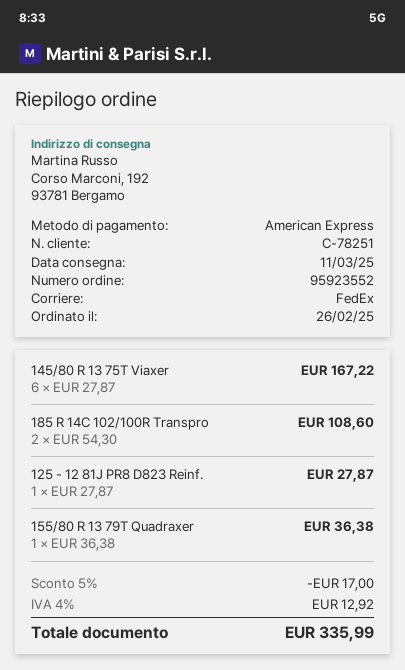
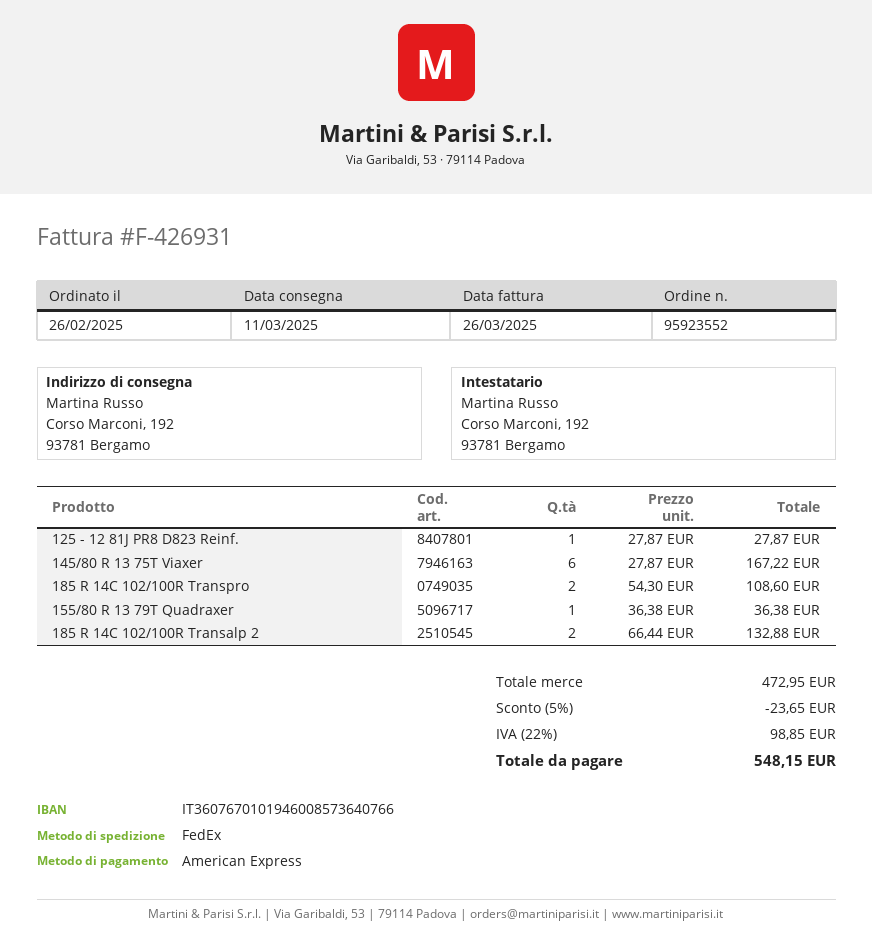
185 R 14C 102/100R Transalp 2: none -> 2 x 66.44 = 132.88
discount: 5% = 17.00 -> 5% = 23.65
tax: 4% = 12.92 -> 22% = 98.85
total: 335.99 -> 548.15

